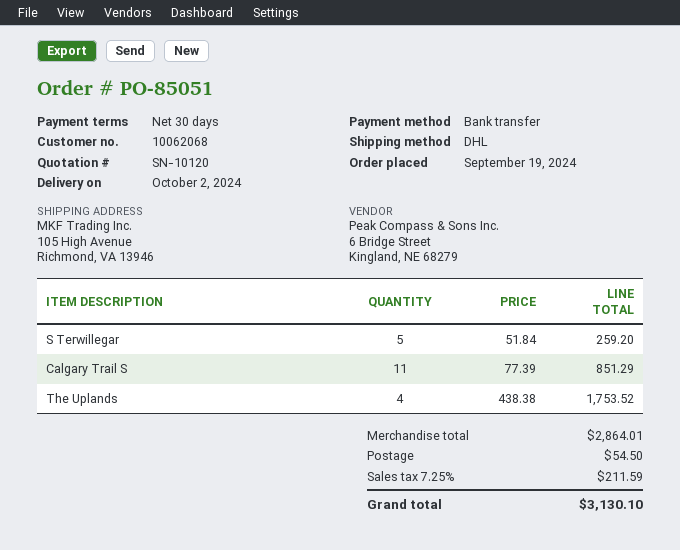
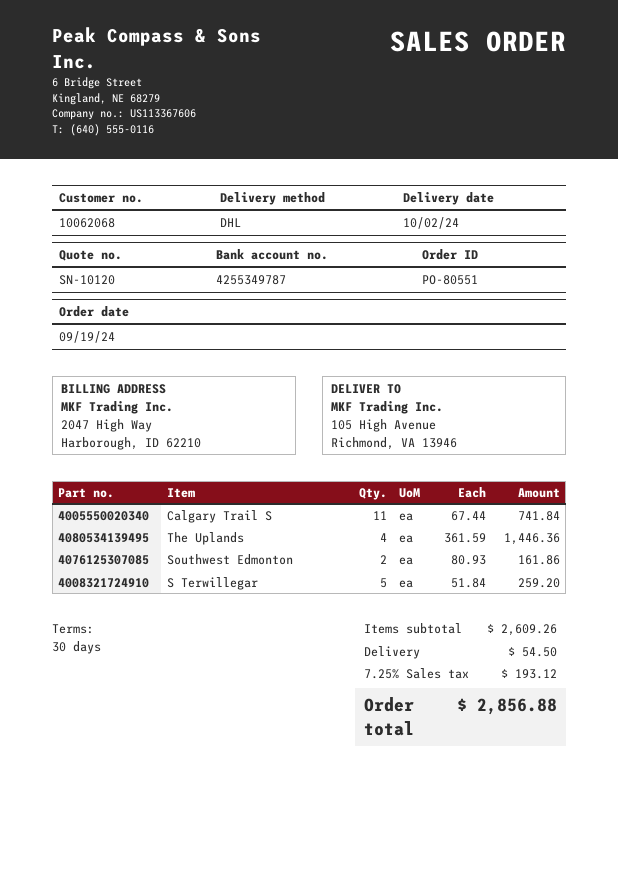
order number: PO-85051 -> PO-80551
Calgary Trail S: 11 x 77.39 = 851.29 -> 11 x 67.44 = 741.84
The Uplands: 4 x 438.38 = 1753.52 -> 4 x 361.59 = 1446.36
Southwest Edmonton: none -> 2 x 80.93 = 161.86
subtotal: 2864.01 -> 2609.26
tax: 7.25% = 211.59 -> 7.25% = 193.12
total: 3130.10 -> 2856.88

